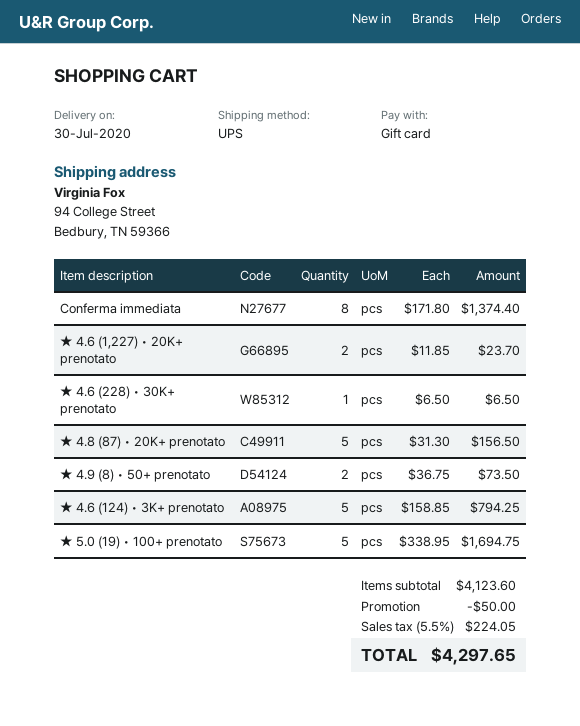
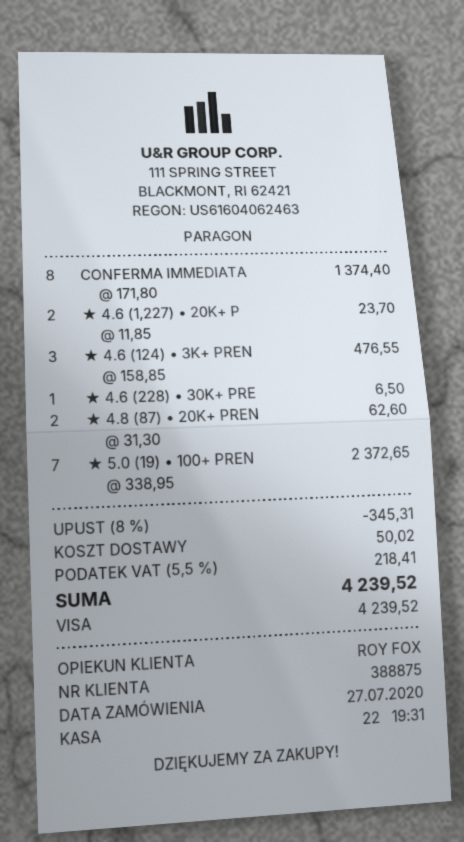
payment method: gift card -> Visa
★ 4.8 (87) • 20K+ prenotato: 5 x 31.30 = 156.50 -> 2 x 31.30 = 62.60
★ 4.9 (8) • 50+ prenotato: 2 x 36.75 = 73.50 -> none
★ 4.6 (124) • 3K+ prenotato: 5 x 158.85 = 794.25 -> 3 x 158.85 = 476.55
★ 5.0 (19) • 100+ prenotato: 5 x 338.95 = 1694.75 -> 7 x 338.95 = 2372.65
discount: 50.00 -> 345.31
shipping: none -> 50.02
tax: 5.5% = 224.05 -> 5.5% = 218.41
total: 4297.65 -> 4239.52

